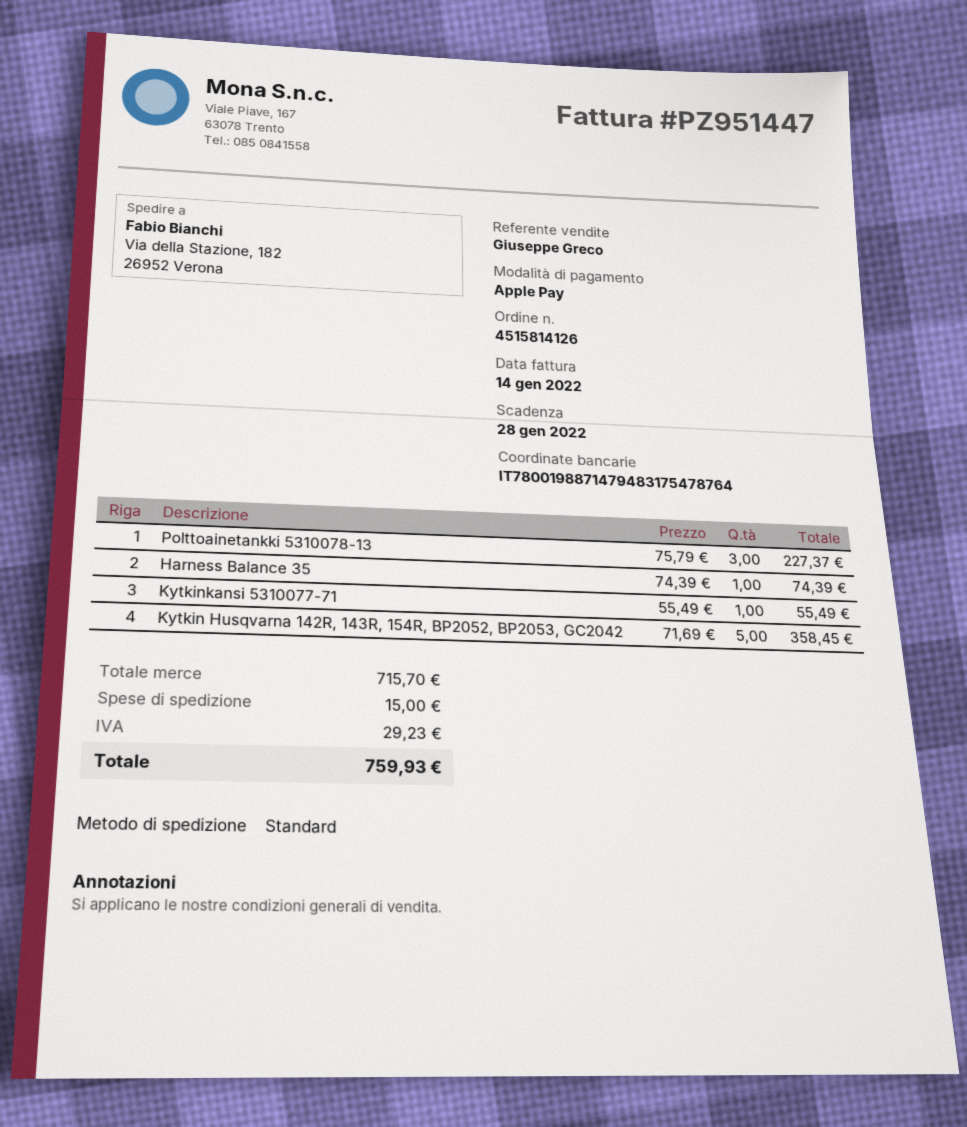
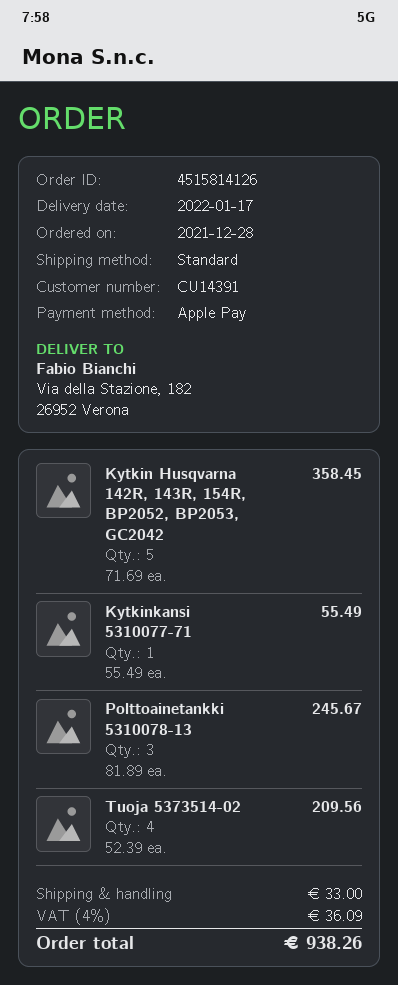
Polttoainetankki 5310078-13: 3 x 75.79 = 227.37 -> 3 x 81.89 = 245.67
Harness Balance 35: 1 x 74.39 = 74.39 -> none
Tuoja 5373514-02: none -> 4 x 52.39 = 209.56
shipping: 15.00 -> 33.00
tax: 29.23 -> 36.09
total: 759.93 -> 938.26

